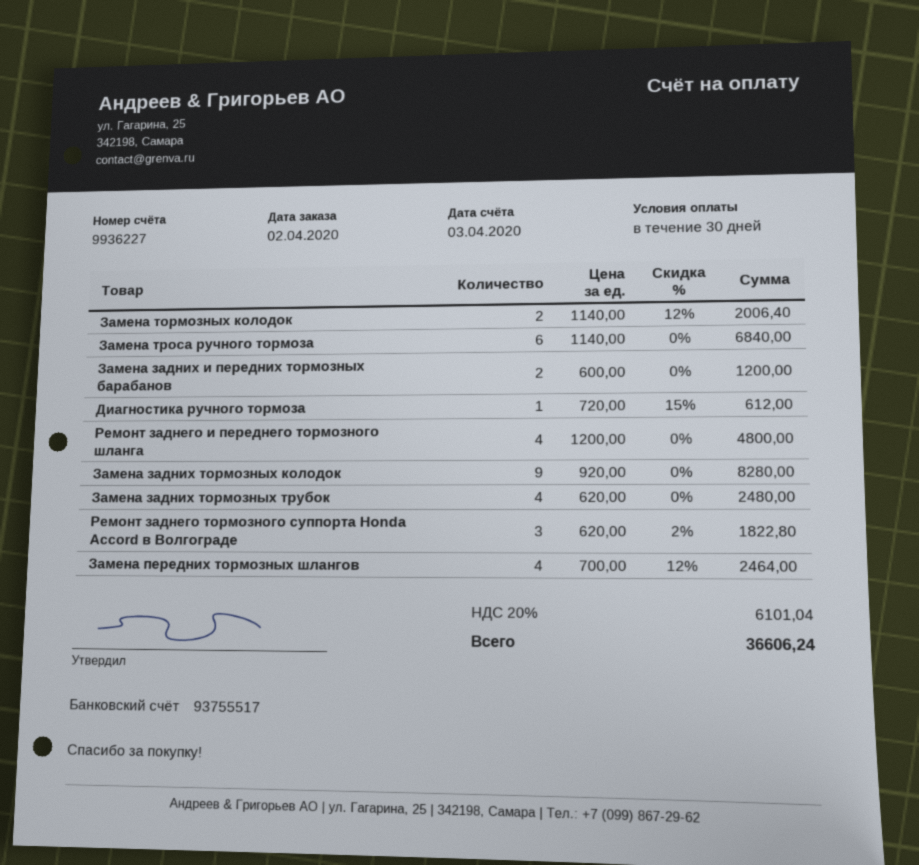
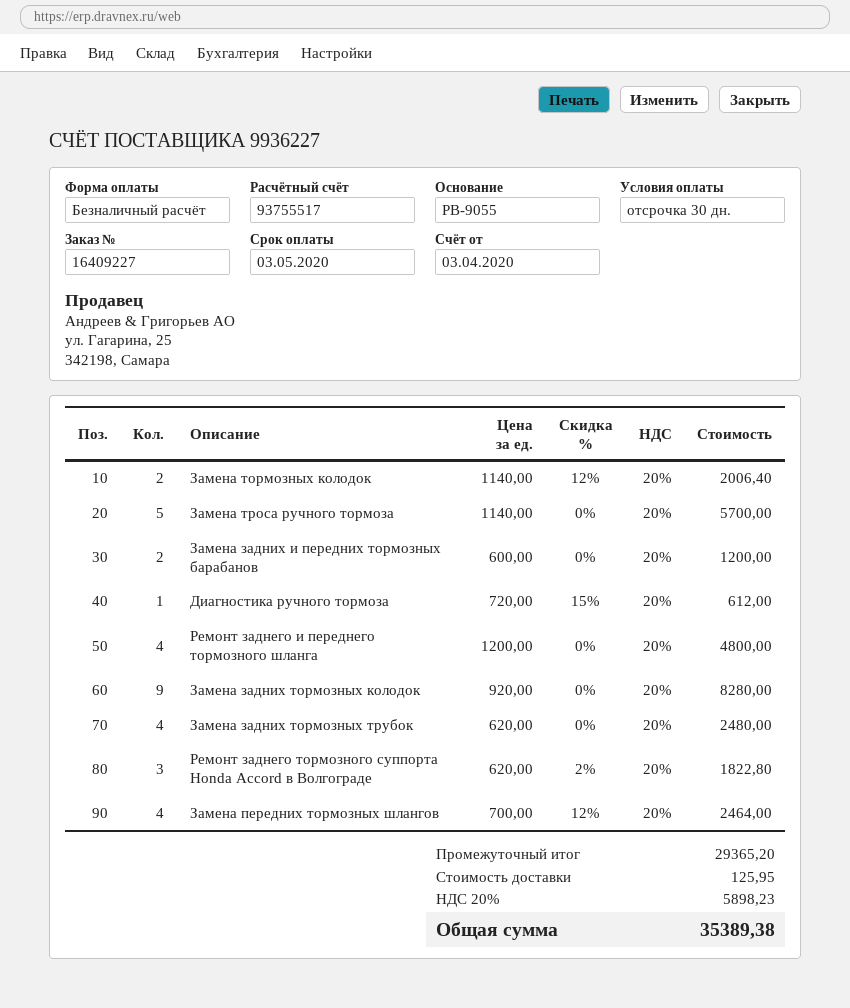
Замена троса ручного тормоза: 6 x 1140.00 = 6840.00 -> 5 x 1140.00 = 5700.00
shipping: none -> 125.95
tax: 20% = 6101.04 -> 20% = 5898.23
total: 36606.24 -> 35389.38

